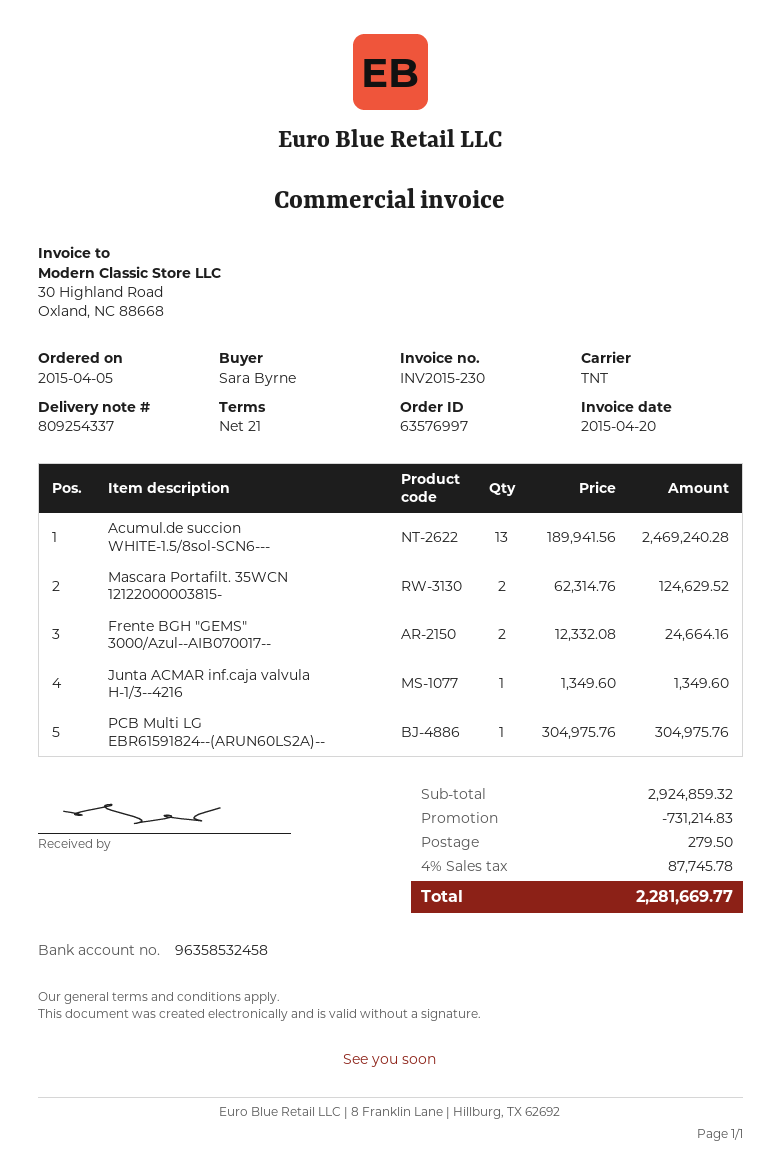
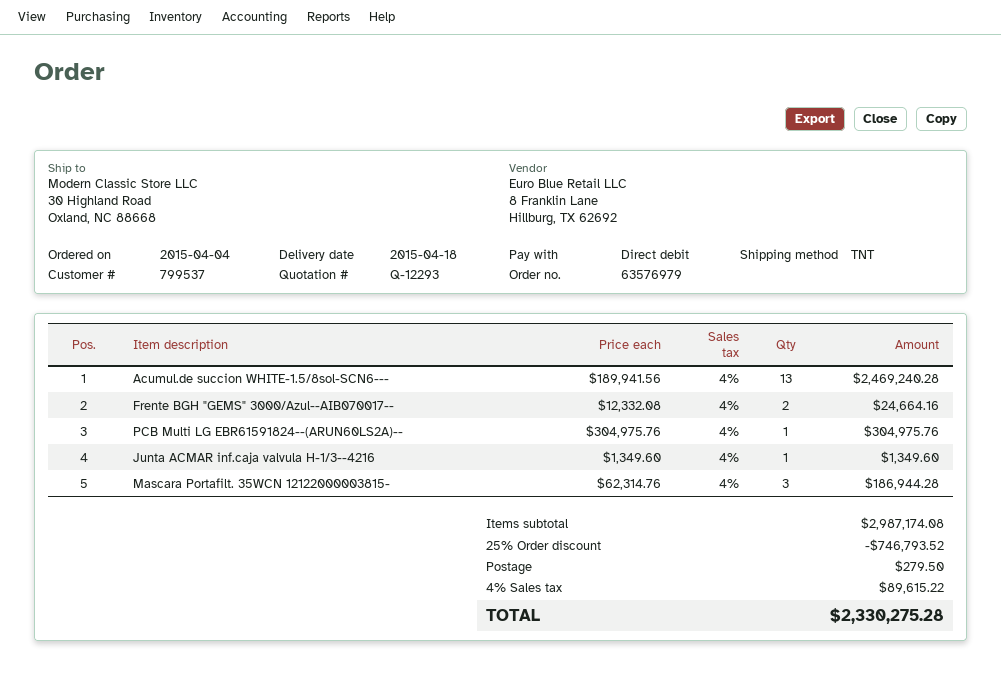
order number: 63576997 -> 63576979
order date: 2015-04-05 -> 2015-04-04
Mascara Portafilt. 35WCN 12122000003815-: 2 x 62314.76 = 124629.52 -> 3 x 62314.76 = 186944.28
subtotal: 2924859.32 -> 2987174.08
discount: 731214.83 -> 746793.52
tax: 4% = 87745.78 -> 4% = 89615.22
total: 2281669.77 -> 2330275.28

